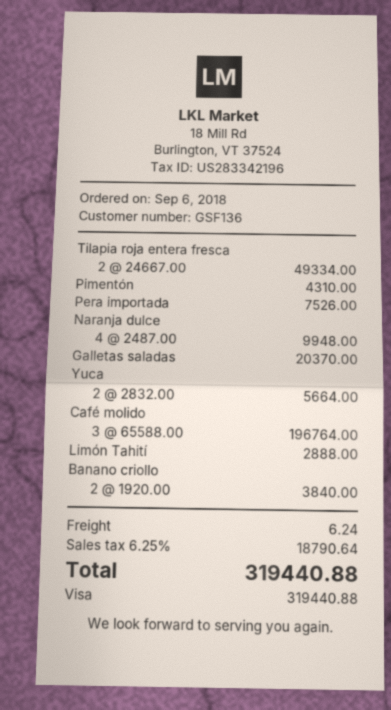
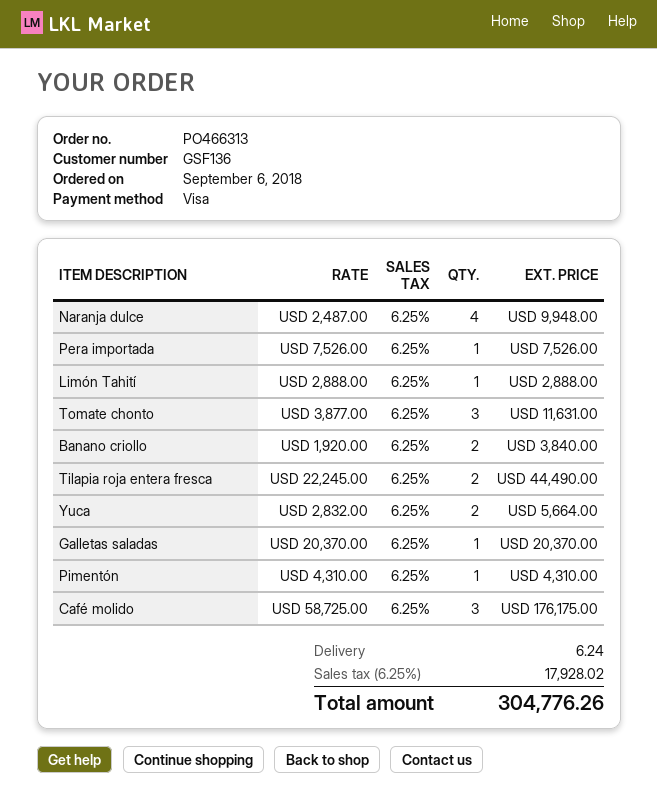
Tilapia roja entera fresca: 2 x 24667.00 = 49334.00 -> 2 x 22245.00 = 44490.00
Café molido: 3 x 65588.00 = 196764.00 -> 3 x 58725.00 = 176175.00
Tomate chonto: none -> 3 x 3877.00 = 11631.00
tax: 6.25% = 18790.64 -> 6.25% = 17928.02
total: 319440.88 -> 304776.26

